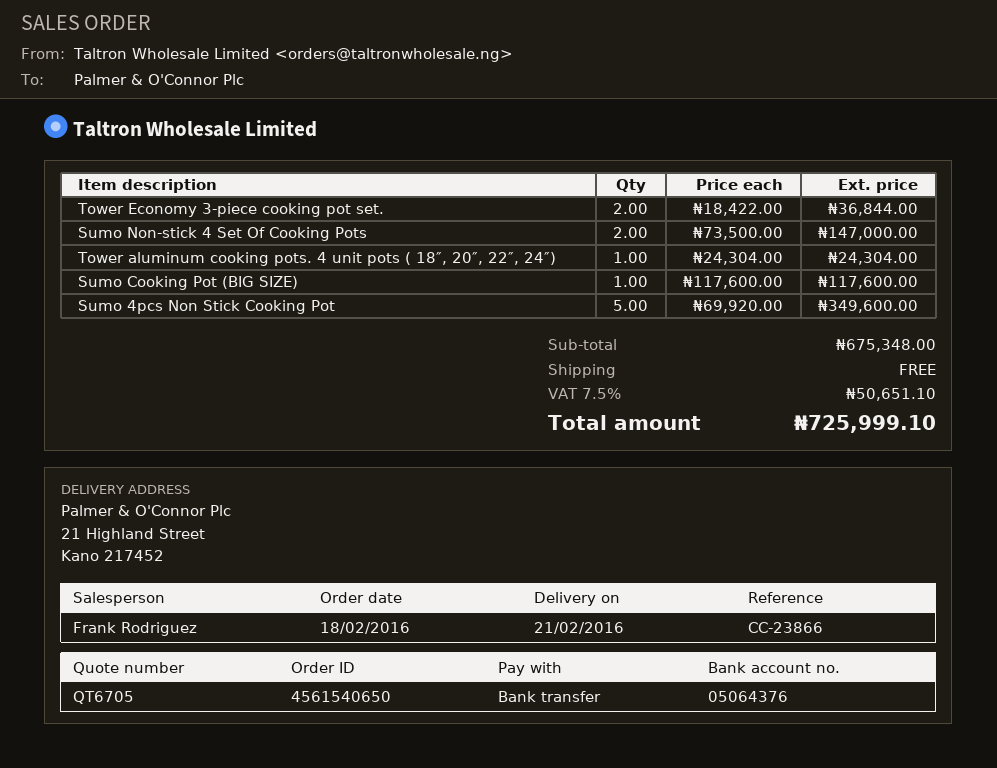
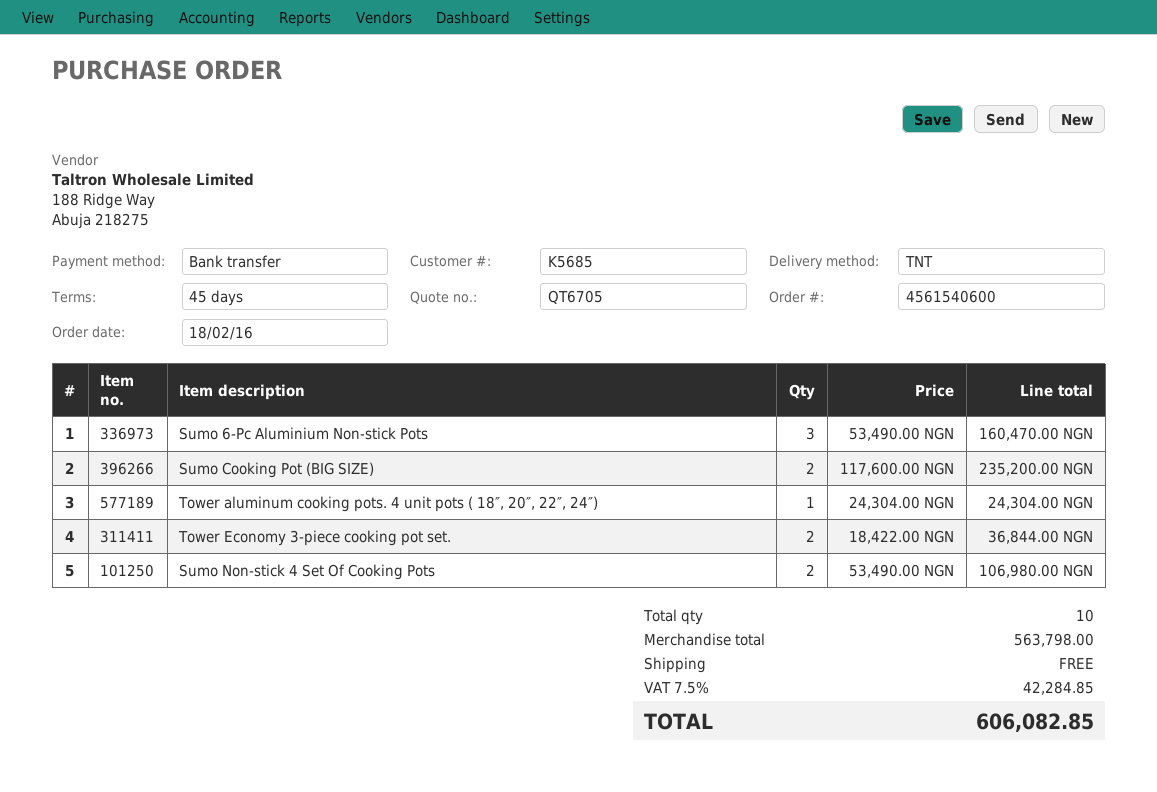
order number: 4561540650 -> 4561540600
Sumo Non-stick 4 Set Of Cooking Pots: 2 x 73500.00 = 147000.00 -> 2 x 53490.00 = 106980.00
Sumo Cooking Pot (BIG SIZE): 1 x 117600.00 = 117600.00 -> 2 x 117600.00 = 235200.00
Sumo 4pcs Non Stick Cooking Pot: 5 x 69920.00 = 349600.00 -> none
Sumo 6-Pc Aluminium Non-stick Pots: none -> 3 x 53490.00 = 160470.00
subtotal: 675348.00 -> 563798.00
tax: 7.5% = 50651.10 -> 7.5% = 42284.85
total: 725999.10 -> 606082.85

